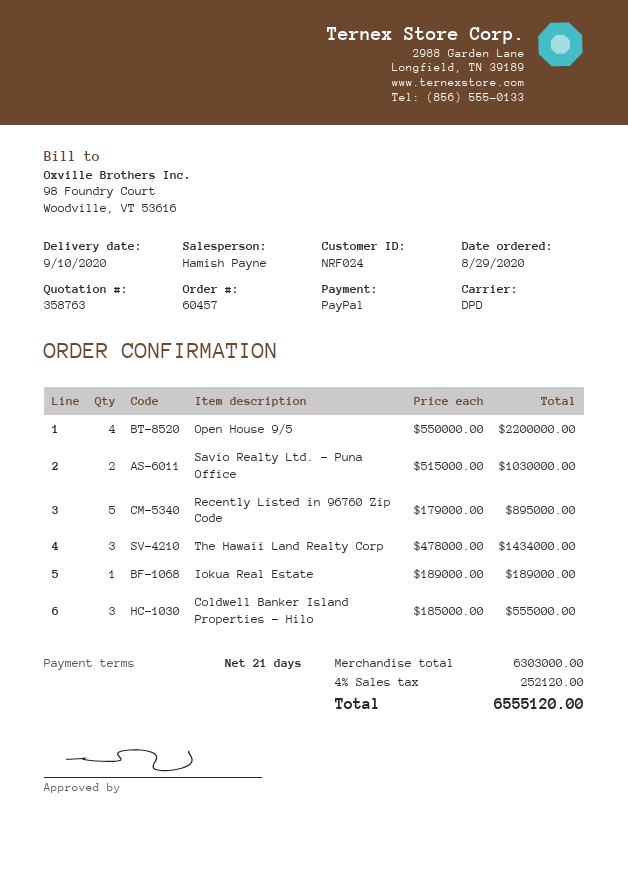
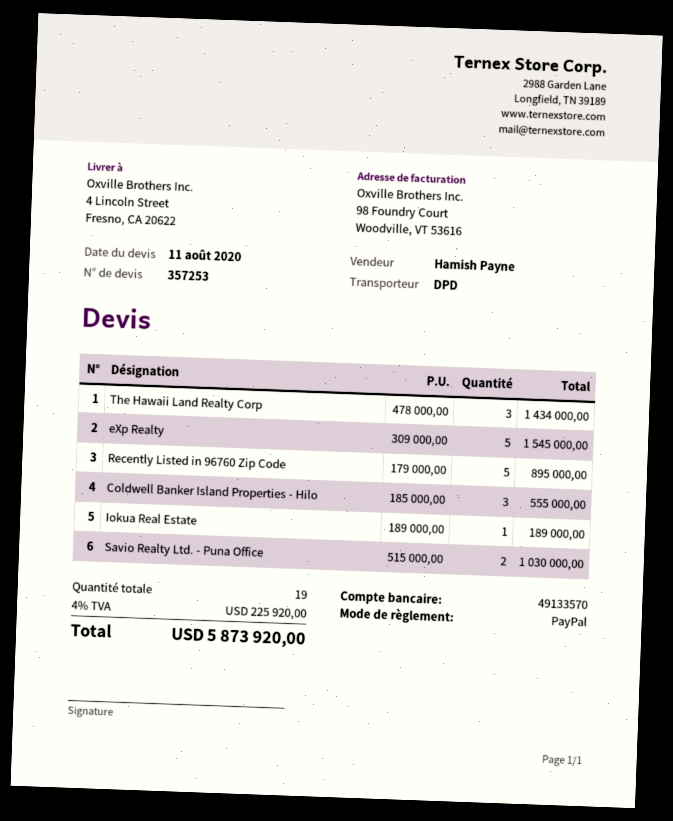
quote number: 358763 -> 357253
Open House 9/5: 4 x 550000.00 = 2200000.00 -> none
eXp Realty: none -> 5 x 309000.00 = 1545000.00
tax: 4% = 252120.00 -> 4% = 225920.00
total: 6555120.00 -> 5873920.00

